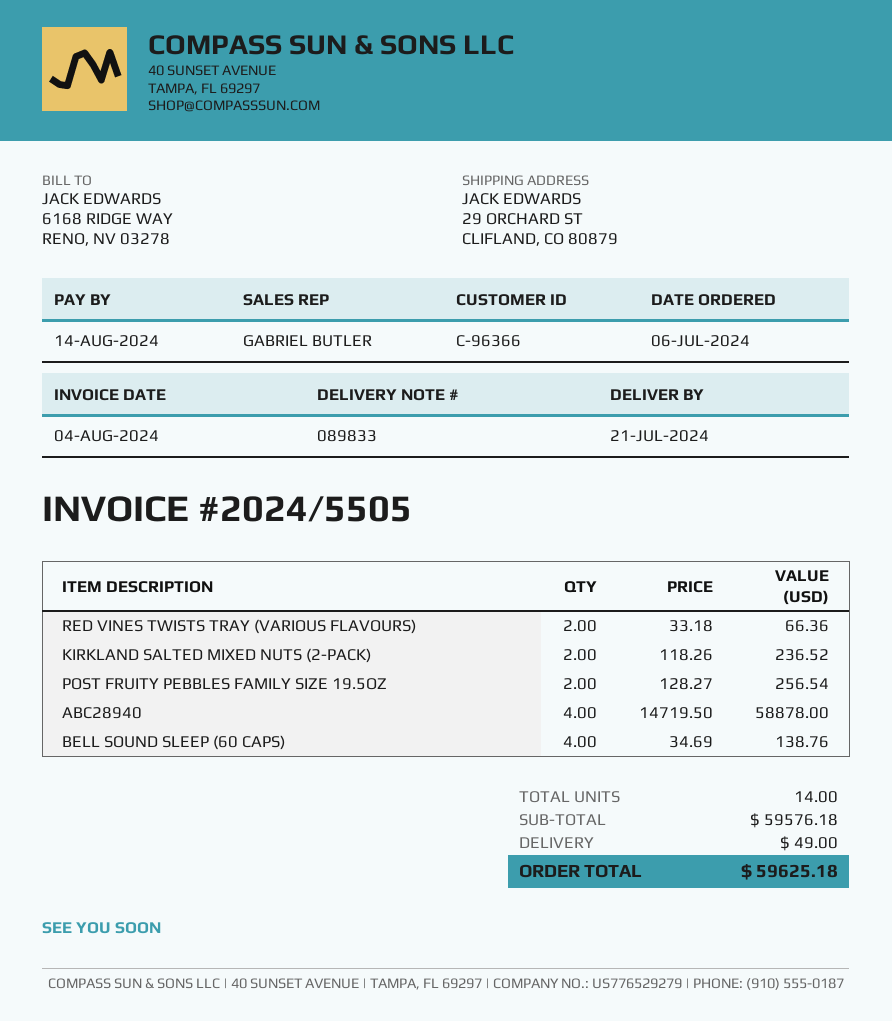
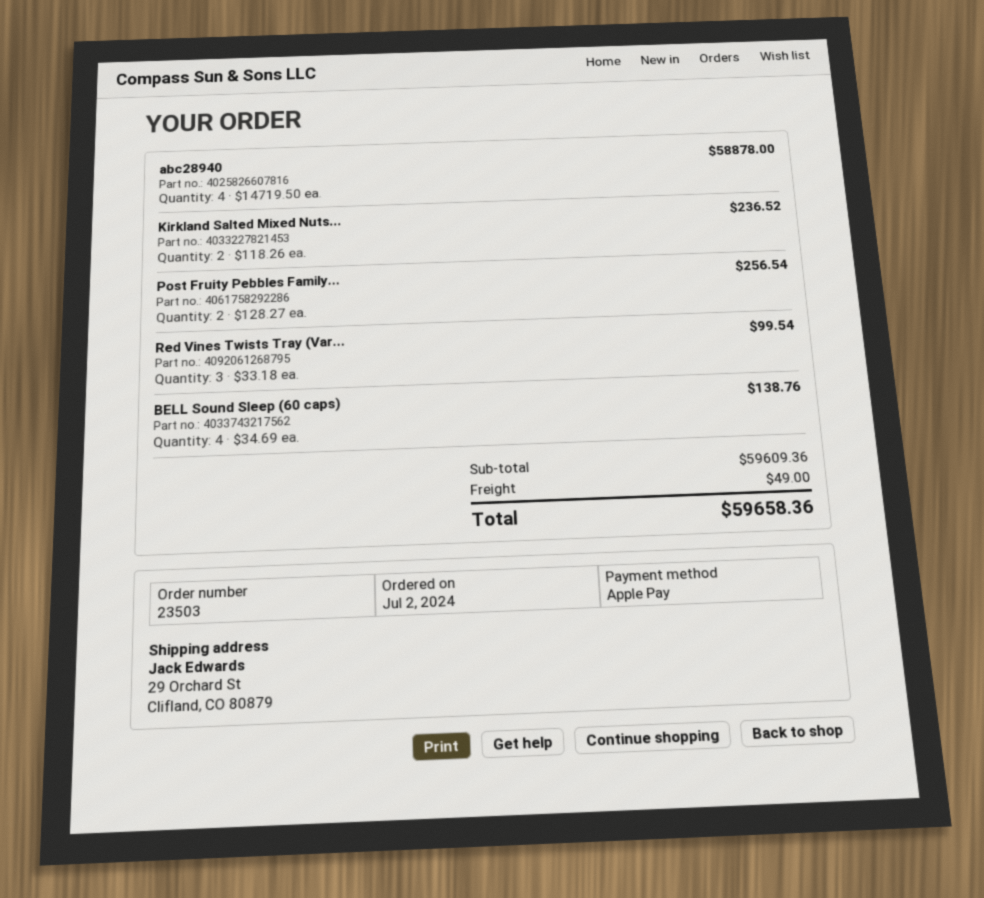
order date: 2024-07-06 -> 2024-07-02
RED VINES TWISTS TRAY (VARIOUS FLAVOURS): 2 x 33.18 = 66.36 -> 3 x 33.18 = 99.54
subtotal: 59576.18 -> 59609.36
total: 59625.18 -> 59658.36

